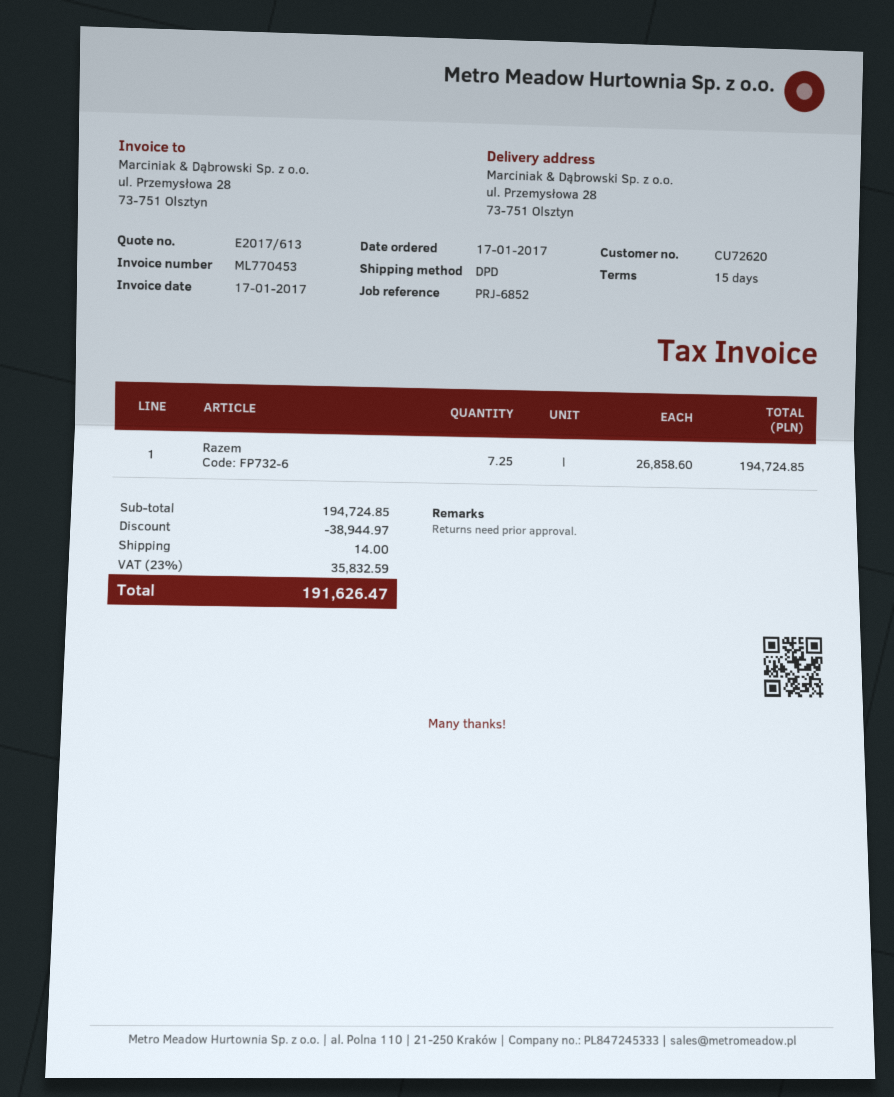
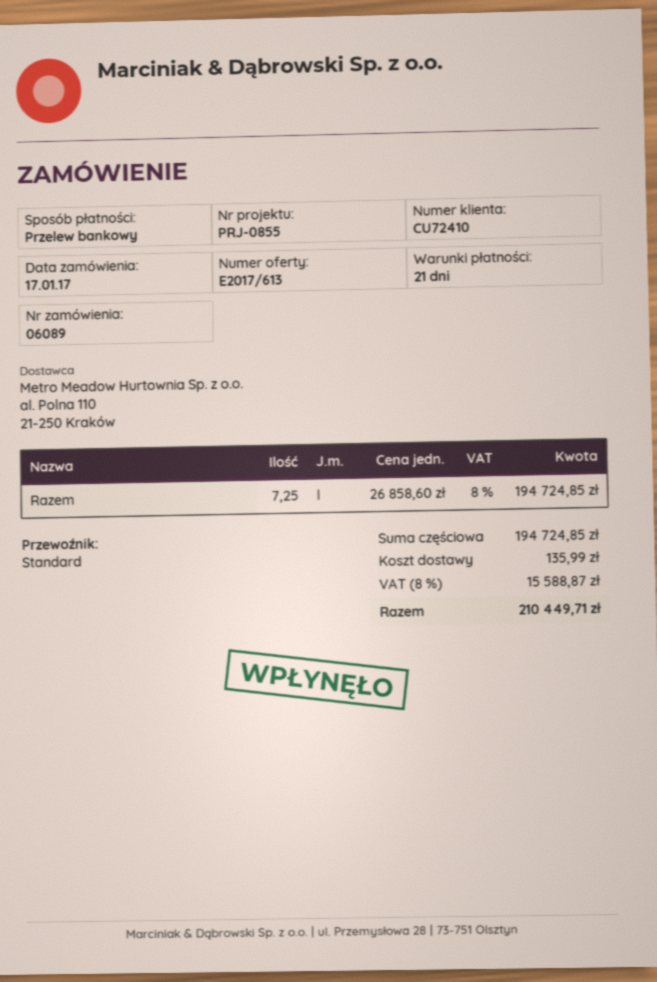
payment terms: 15 days -> 21 days
customer number: CU72620 -> CU72410
reference: PRJ-6852 -> PRJ-0855
shipping method: DPD -> standard
discount: 38944.97 -> none
shipping: 14.00 -> 135.99
tax: 23% = 35832.59 -> 8% = 15588.87
total: 191626.47 -> 210449.71

